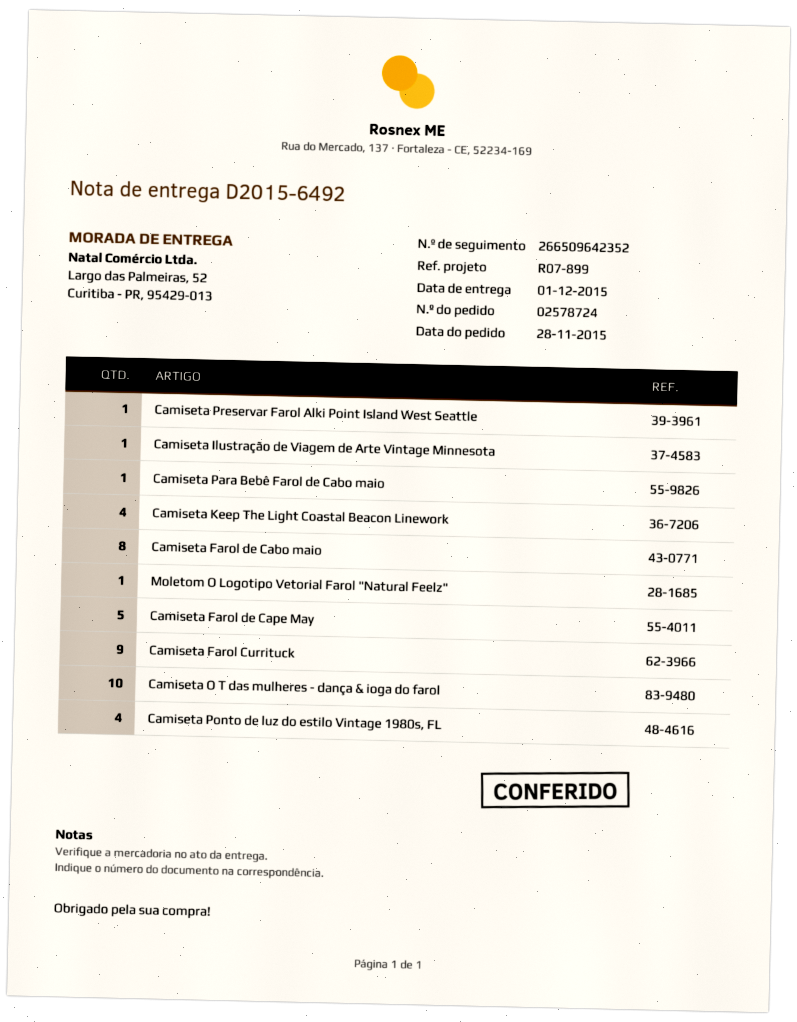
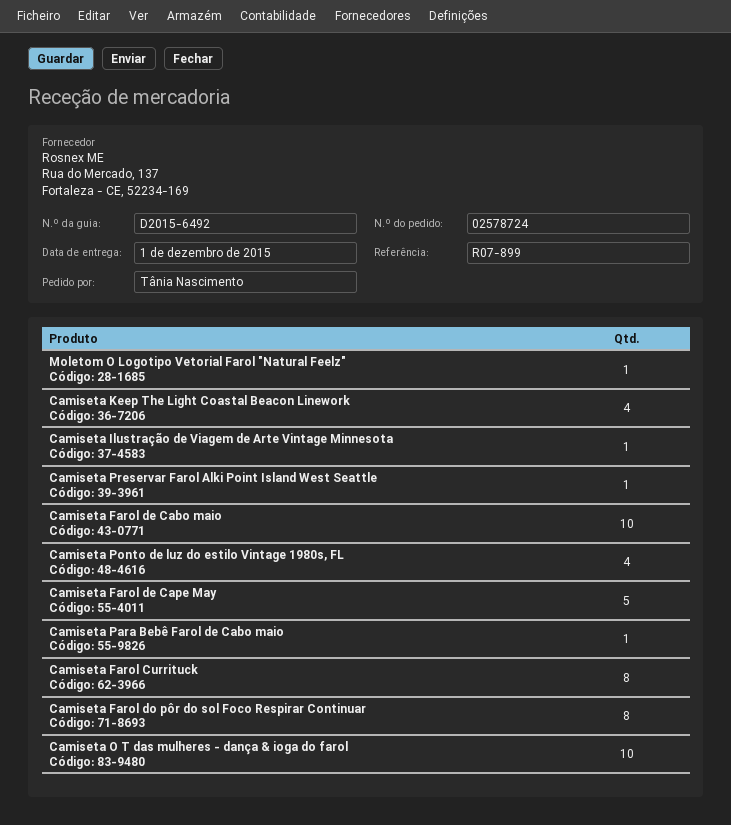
Camiseta Farol de Cabo maio: 8 -> 10
Camiseta Farol Currituck: 9 -> 8
Camiseta Farol do pôr do sol Foco Respirar Continuar: none -> 8

